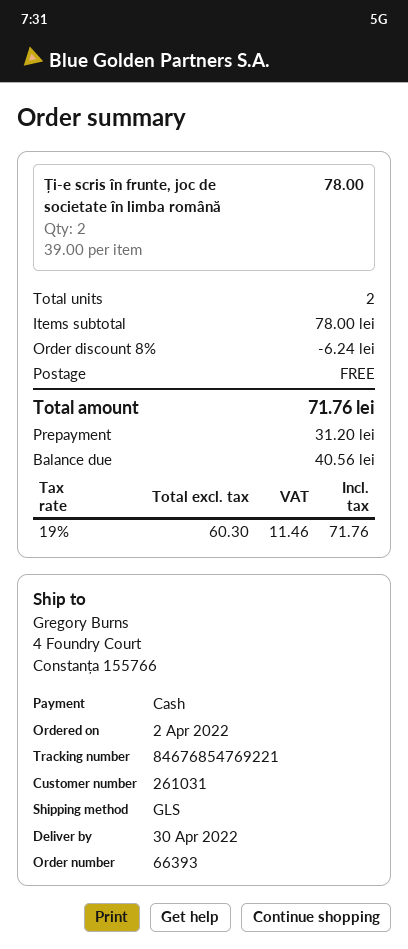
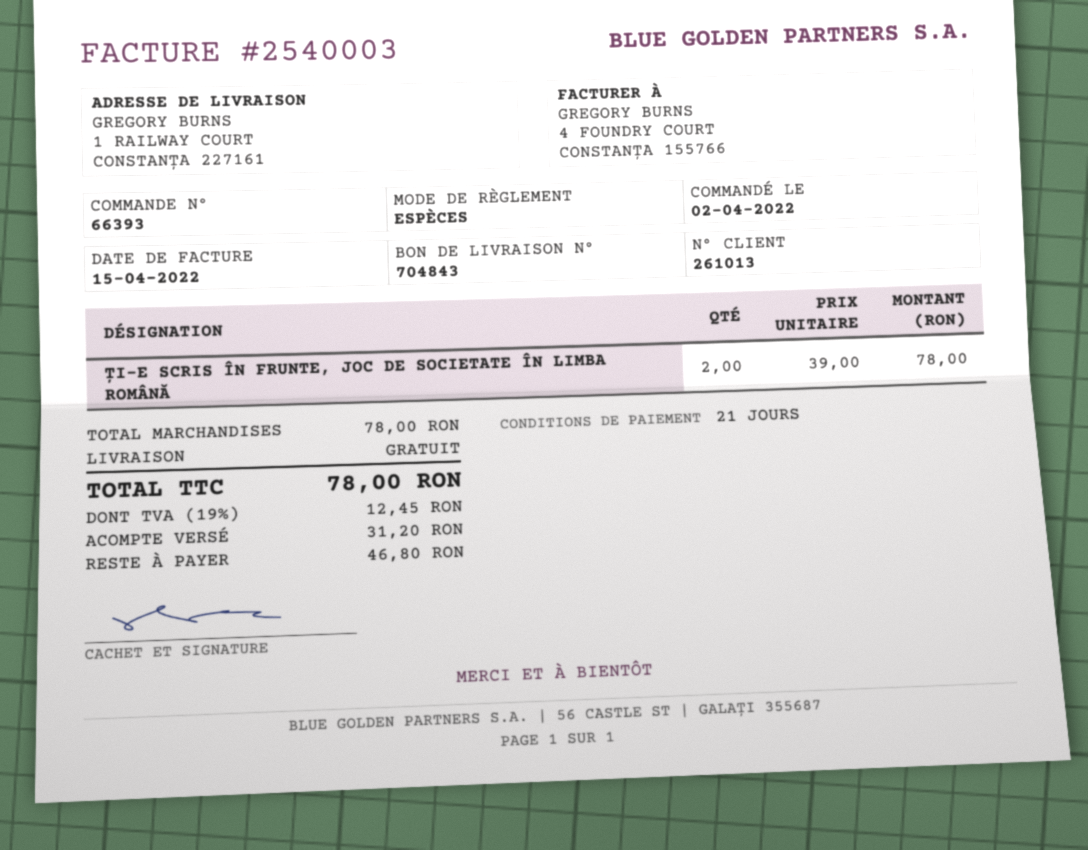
customer number: 261031 -> 261013
ship to: 4 Foundry Court, Constanța 155766 -> 1 RAILWAY COURT, CONSTANȚA 227161
discount: 8% = 6.24 -> none
tax: 19% = 11.46 -> 19% = 12.45
total: 71.76 -> 78.00
balance: 40.56 -> 46.80

